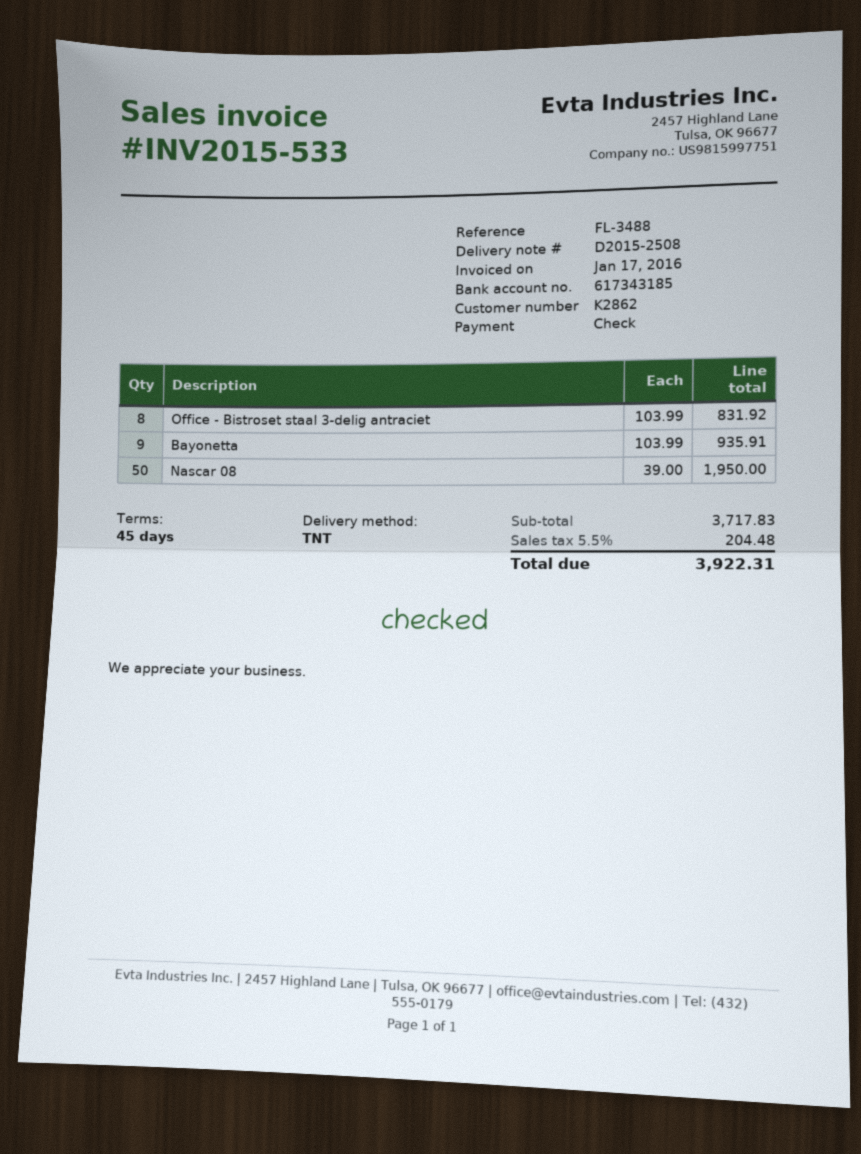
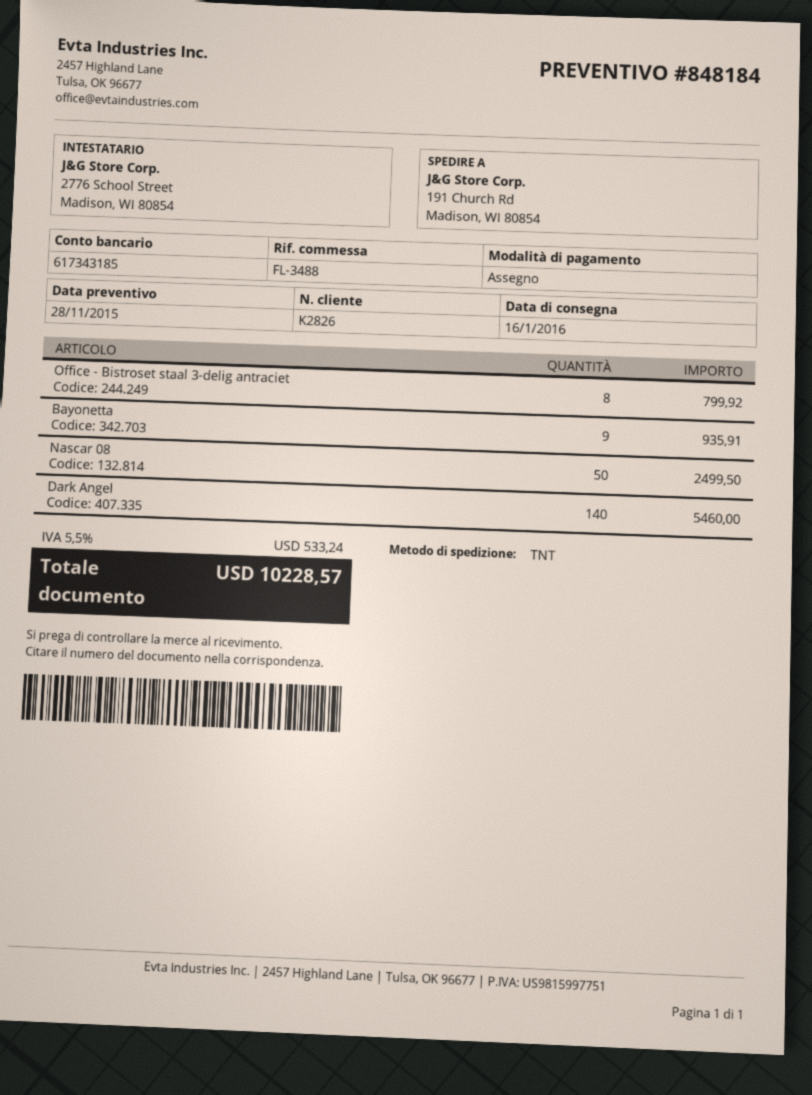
customer number: K2862 -> K2826
Office - Bistroset staal 3-delig antraciet: 8 for 831.92 -> 8 for 799.92
Nascar 08: 50 for 1950.00 -> 50 for 2499.50
Dark Angel: none -> 140 for 5460.00
tax: 5.5% = 204.48 -> 5.5% = 533.24
total: 3922.31 -> 10228.57

